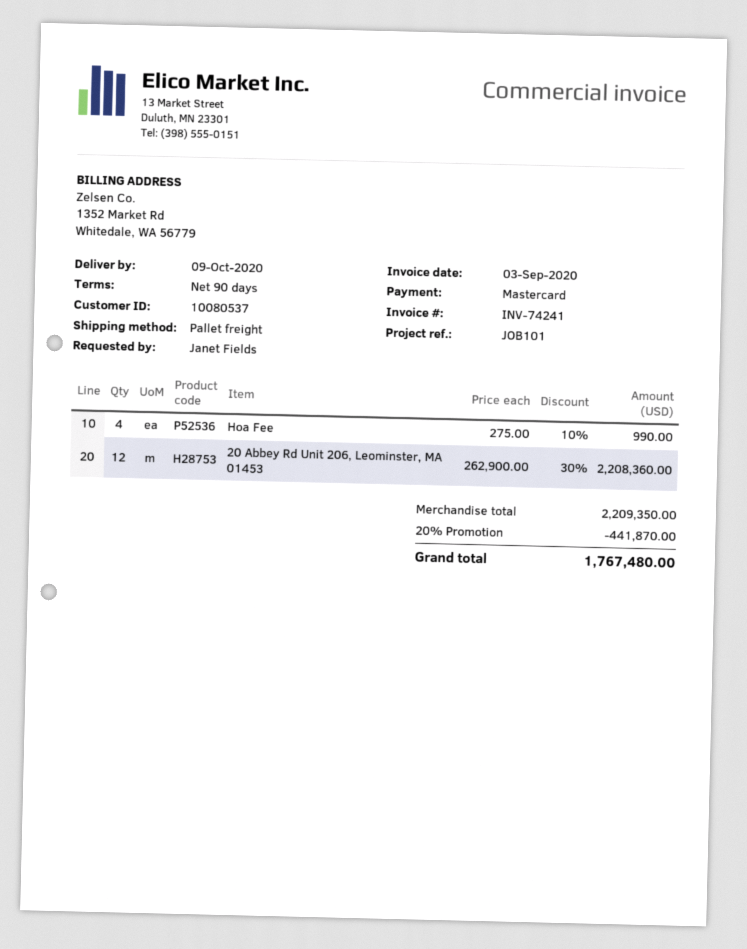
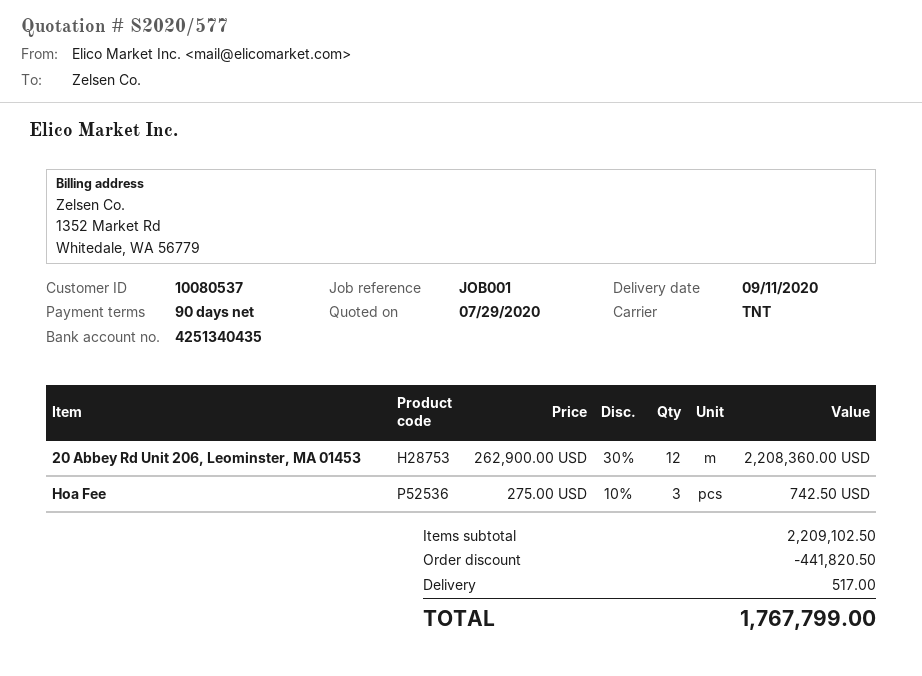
delivery date: 2020-10-09 -> 2020-09-11
reference: JOB101 -> JOB001
shipping method: pallet freight -> TNT
Hoa Fee: 4 x 275.00 - 10% = 990.00 -> 3 x 275.00 - 10% = 742.50
subtotal: 2209350.00 -> 2209102.50
discount: 441870.00 -> 441820.50
shipping: none -> 517.00
total: 1767480.00 -> 1767799.00

